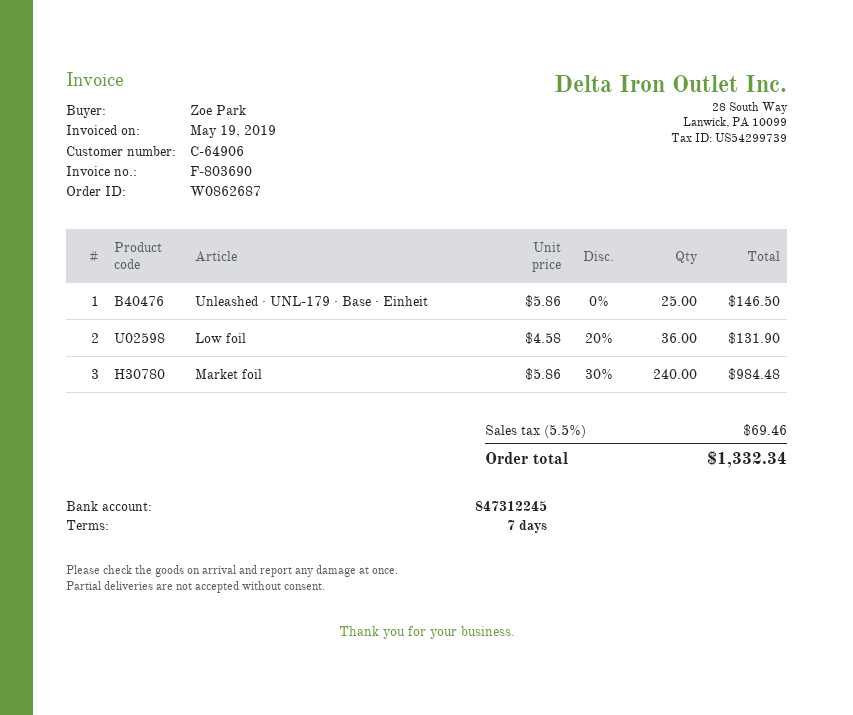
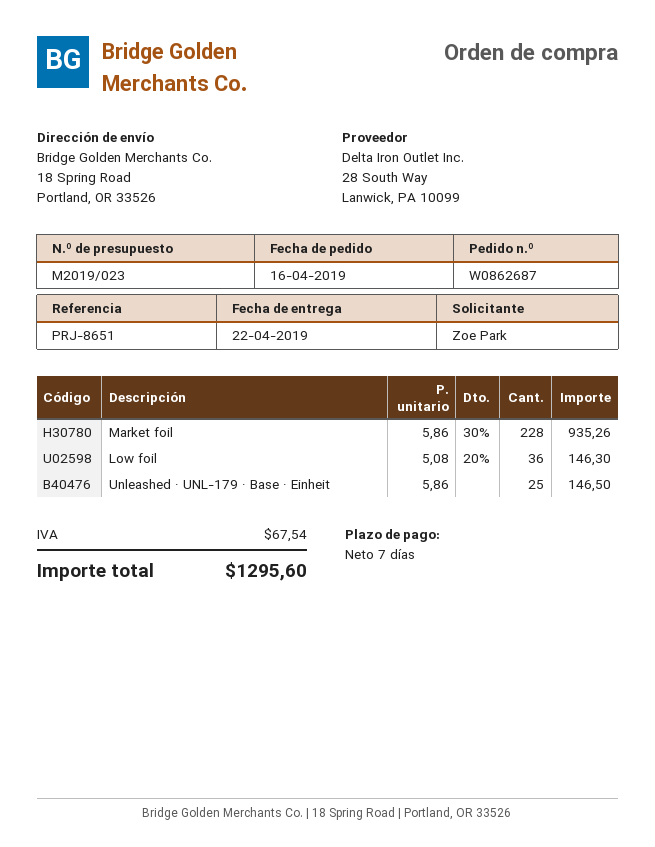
Low foil: 36 x 4.58 - 20% = 131.90 -> 36 x 5.08 - 20% = 146.30
Market foil: 240 x 5.86 - 30% = 984.48 -> 228 x 5.86 - 30% = 935.26
tax: 69.46 -> 67.54
total: 1332.34 -> 1295.60

